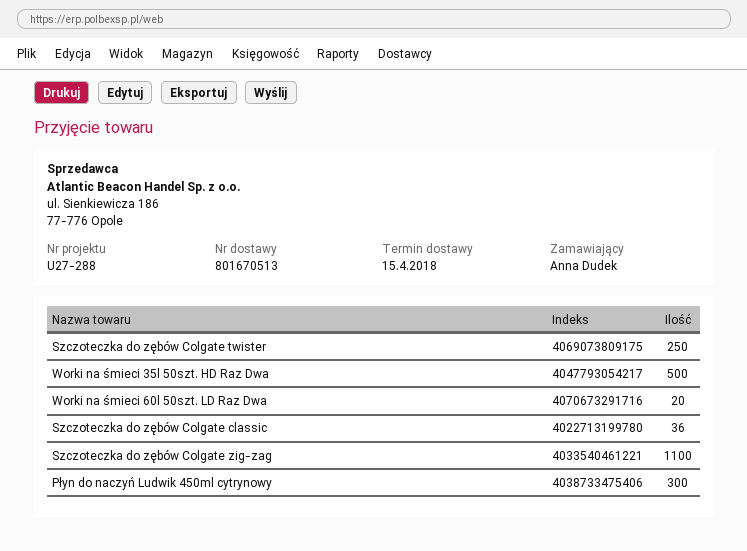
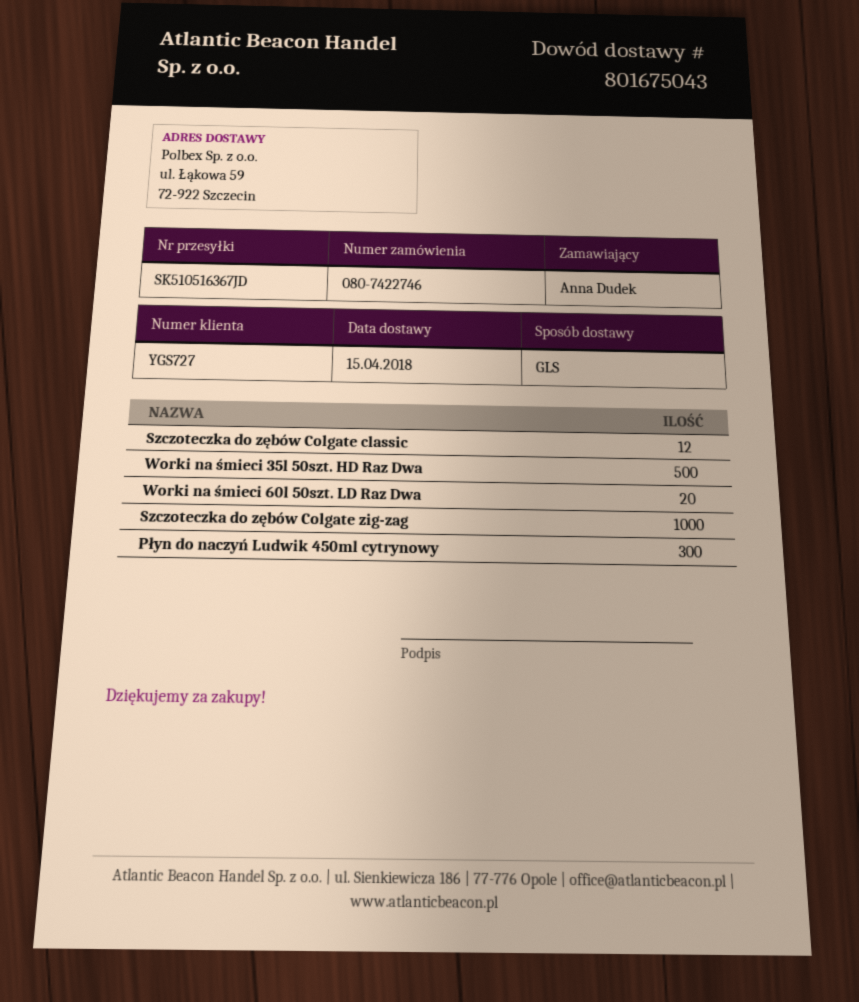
delivery note number: 801670513 -> 801675043
Szczoteczka do zębów Colgate twister: 250 -> none
Szczoteczka do zębów Colgate classic: 36 -> 12
Szczoteczka do zębów Colgate zig-zag: 1100 -> 1000

